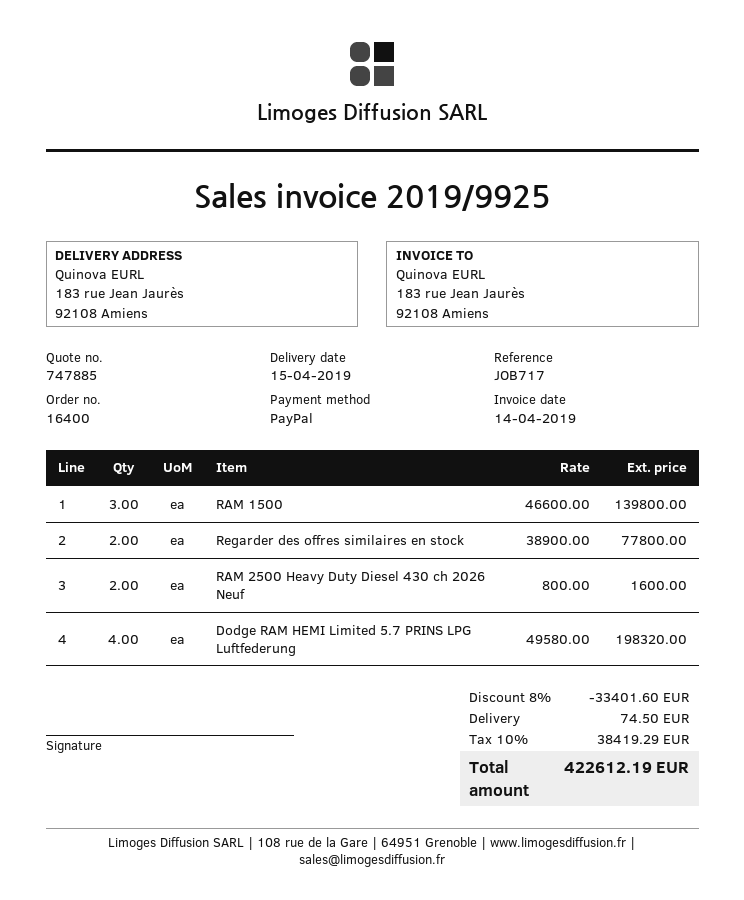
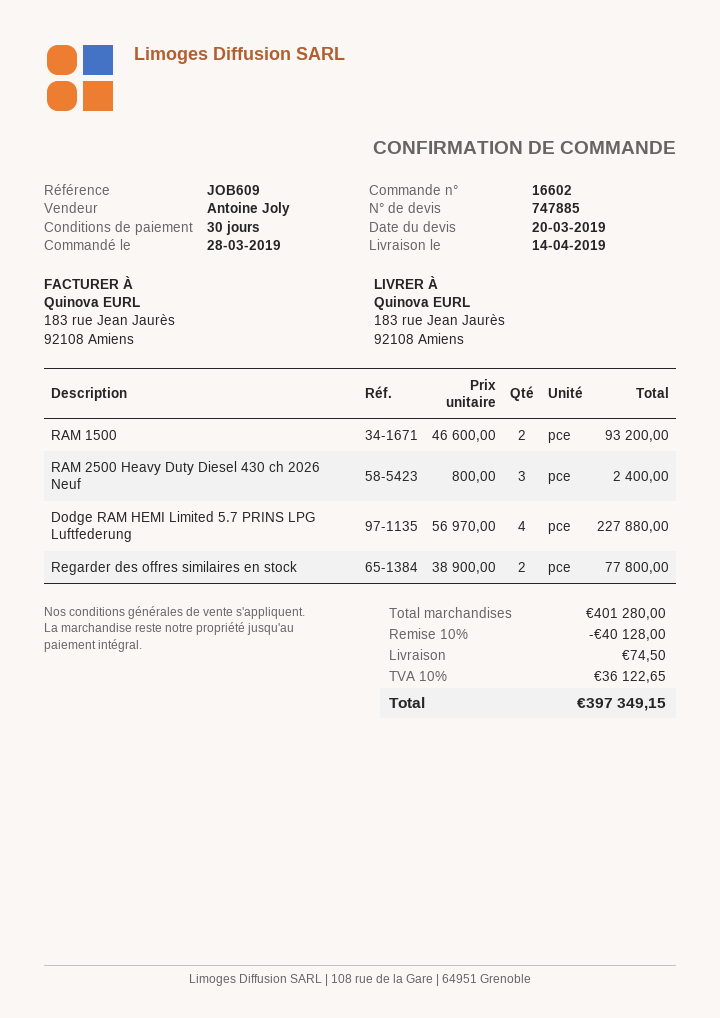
order number: 16400 -> 16602
delivery date: 2019-04-15 -> 2019-04-14
reference: JOB717 -> JOB609
RAM 1500: 3 x 46600.00 = 139800.00 -> 2 x 46600.00 = 93200.00
RAM 2500 Heavy Duty Diesel 430 ch 2026 Neuf: 2 x 800.00 = 1600.00 -> 3 x 800.00 = 2400.00
Dodge RAM HEMI Limited 5.7 PRINS LPG Luftfederung: 4 x 49580.00 = 198320.00 -> 4 x 56970.00 = 227880.00
discount: 8% = 33401.60 -> 10% = 40128.00
tax: 10% = 38419.29 -> 10% = 36122.65
total: 422612.19 -> 397349.15

